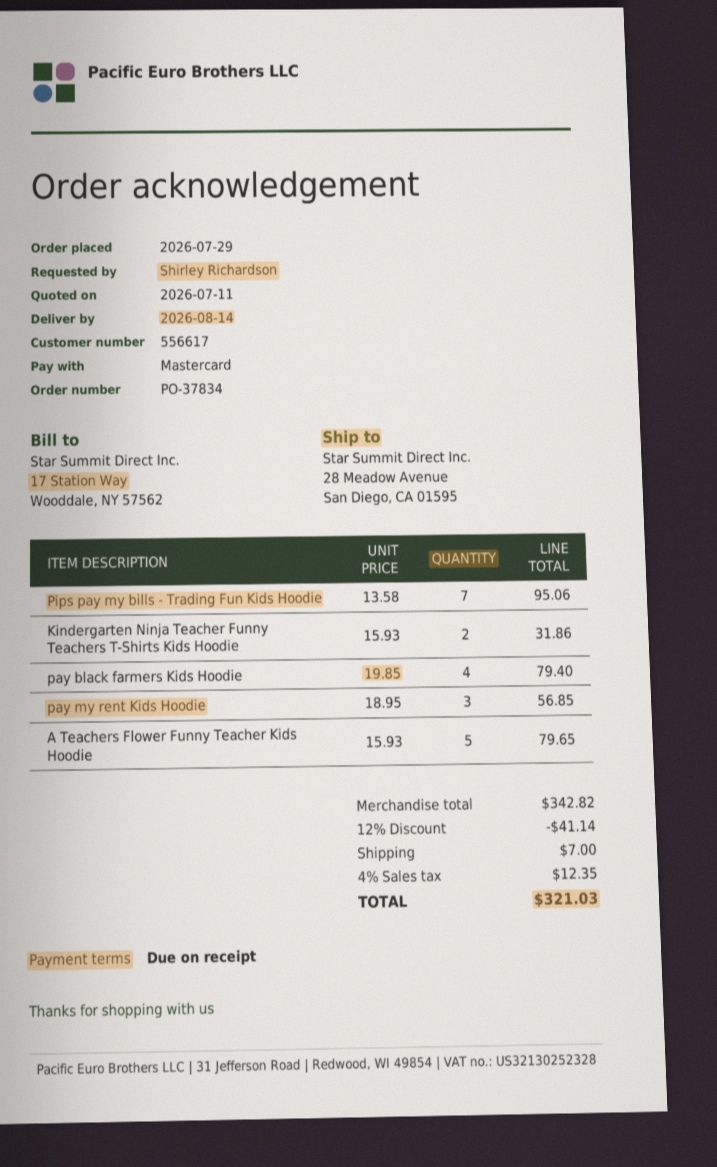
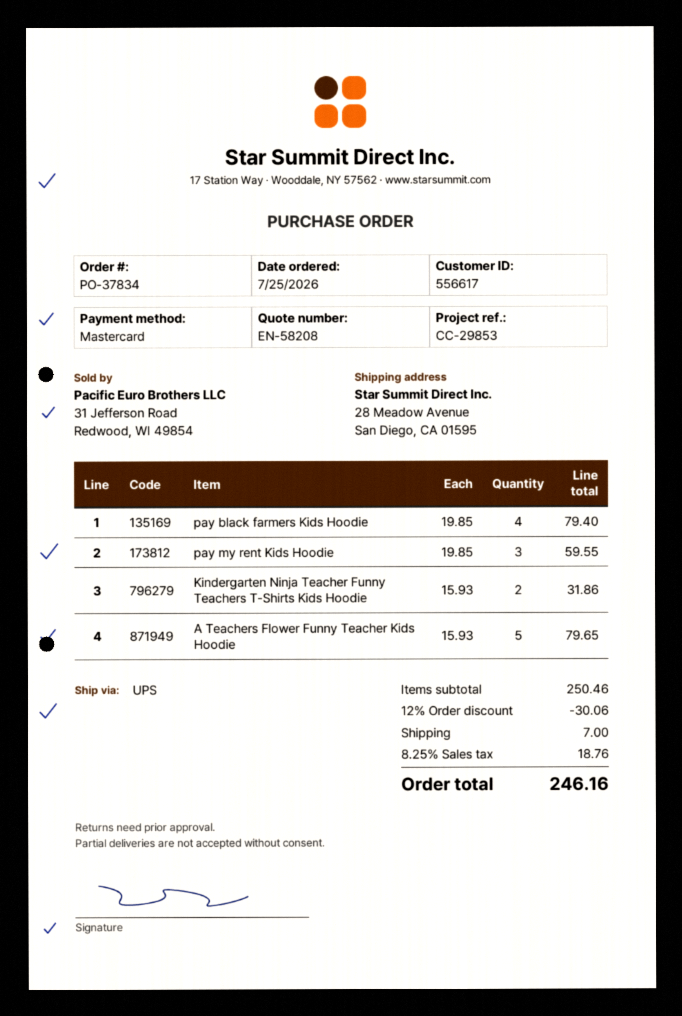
order date: 2026-07-29 -> 2026-07-25
Pips pay my bills - Trading Fun Kids Hoodie: 7 x 13.58 = 95.06 -> none
pay my rent Kids Hoodie: 3 x 18.95 = 56.85 -> 3 x 19.85 = 59.55
subtotal: 342.82 -> 250.46
discount: 12% = 41.14 -> 12% = 30.06
tax: 4% = 12.35 -> 8.25% = 18.76
total: 321.03 -> 246.16

